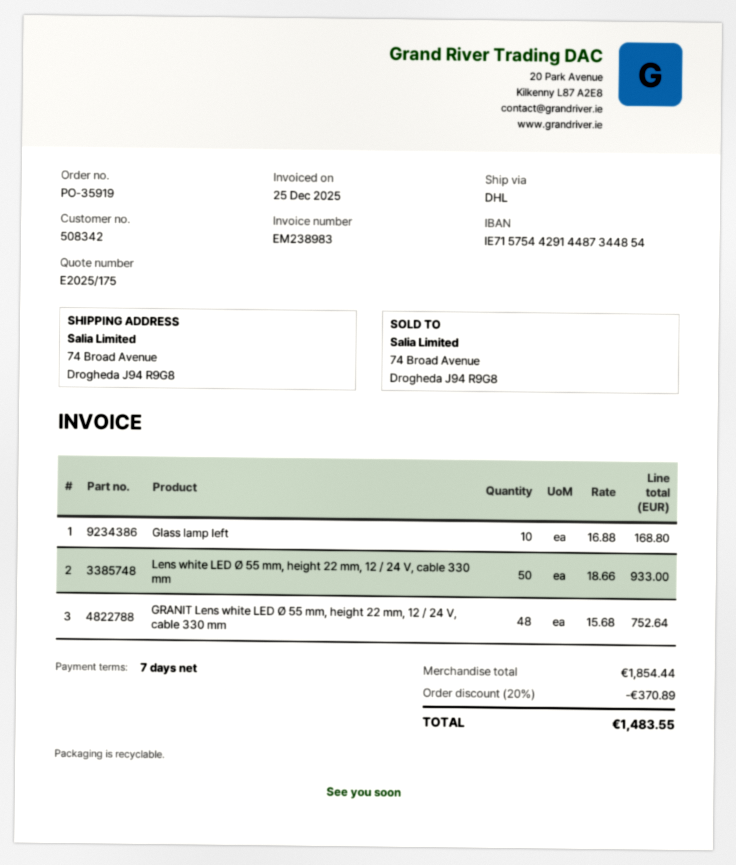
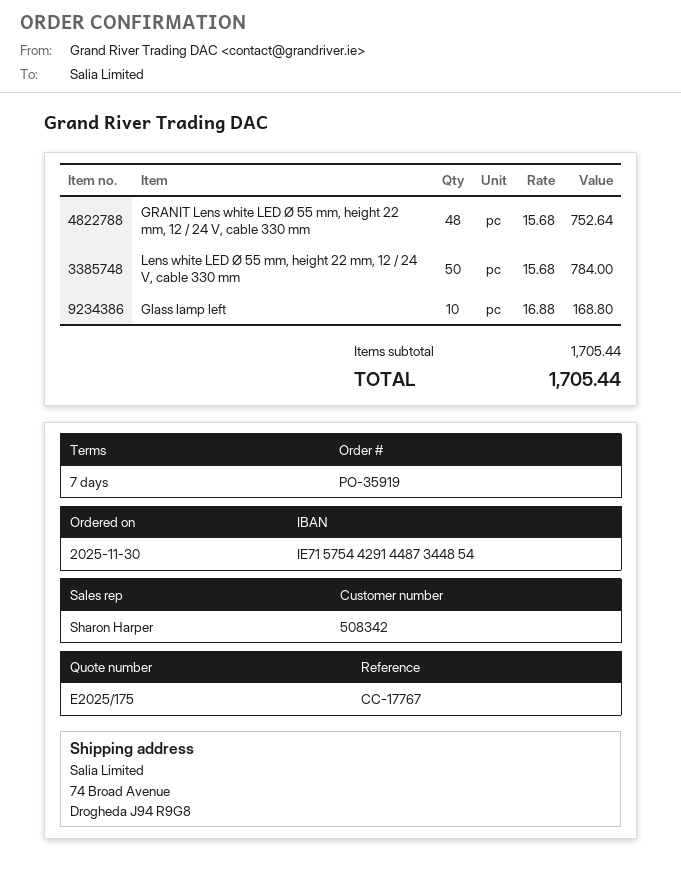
Lens white LED Ø 55 mm, height 22 mm, 12 / 24 V, cable 330 mm: 50 x 18.66 = 933.00 -> 50 x 15.68 = 784.00
subtotal: 1854.44 -> 1705.44
discount: 20% = 370.89 -> none
total: 1483.55 -> 1705.44

